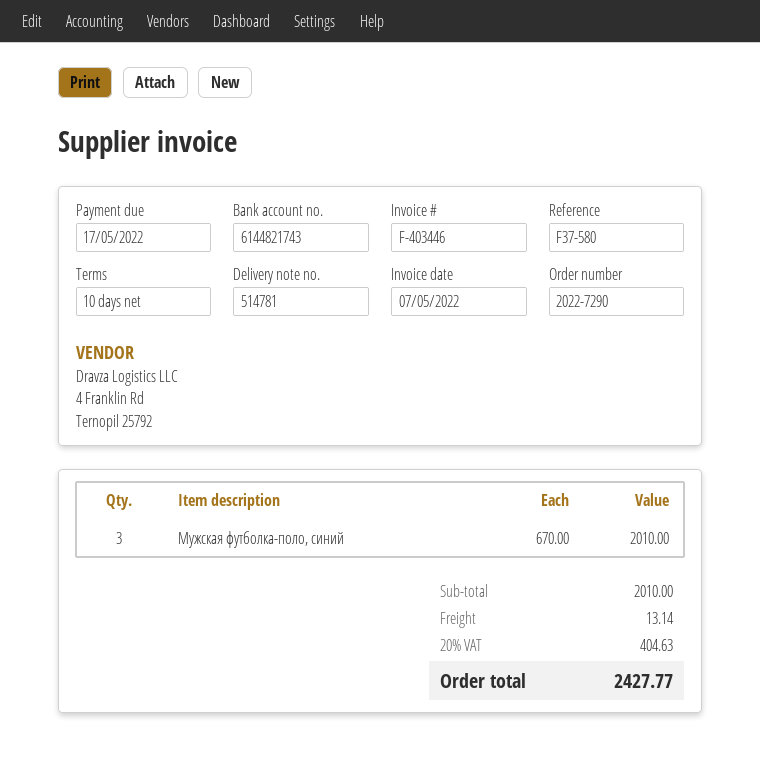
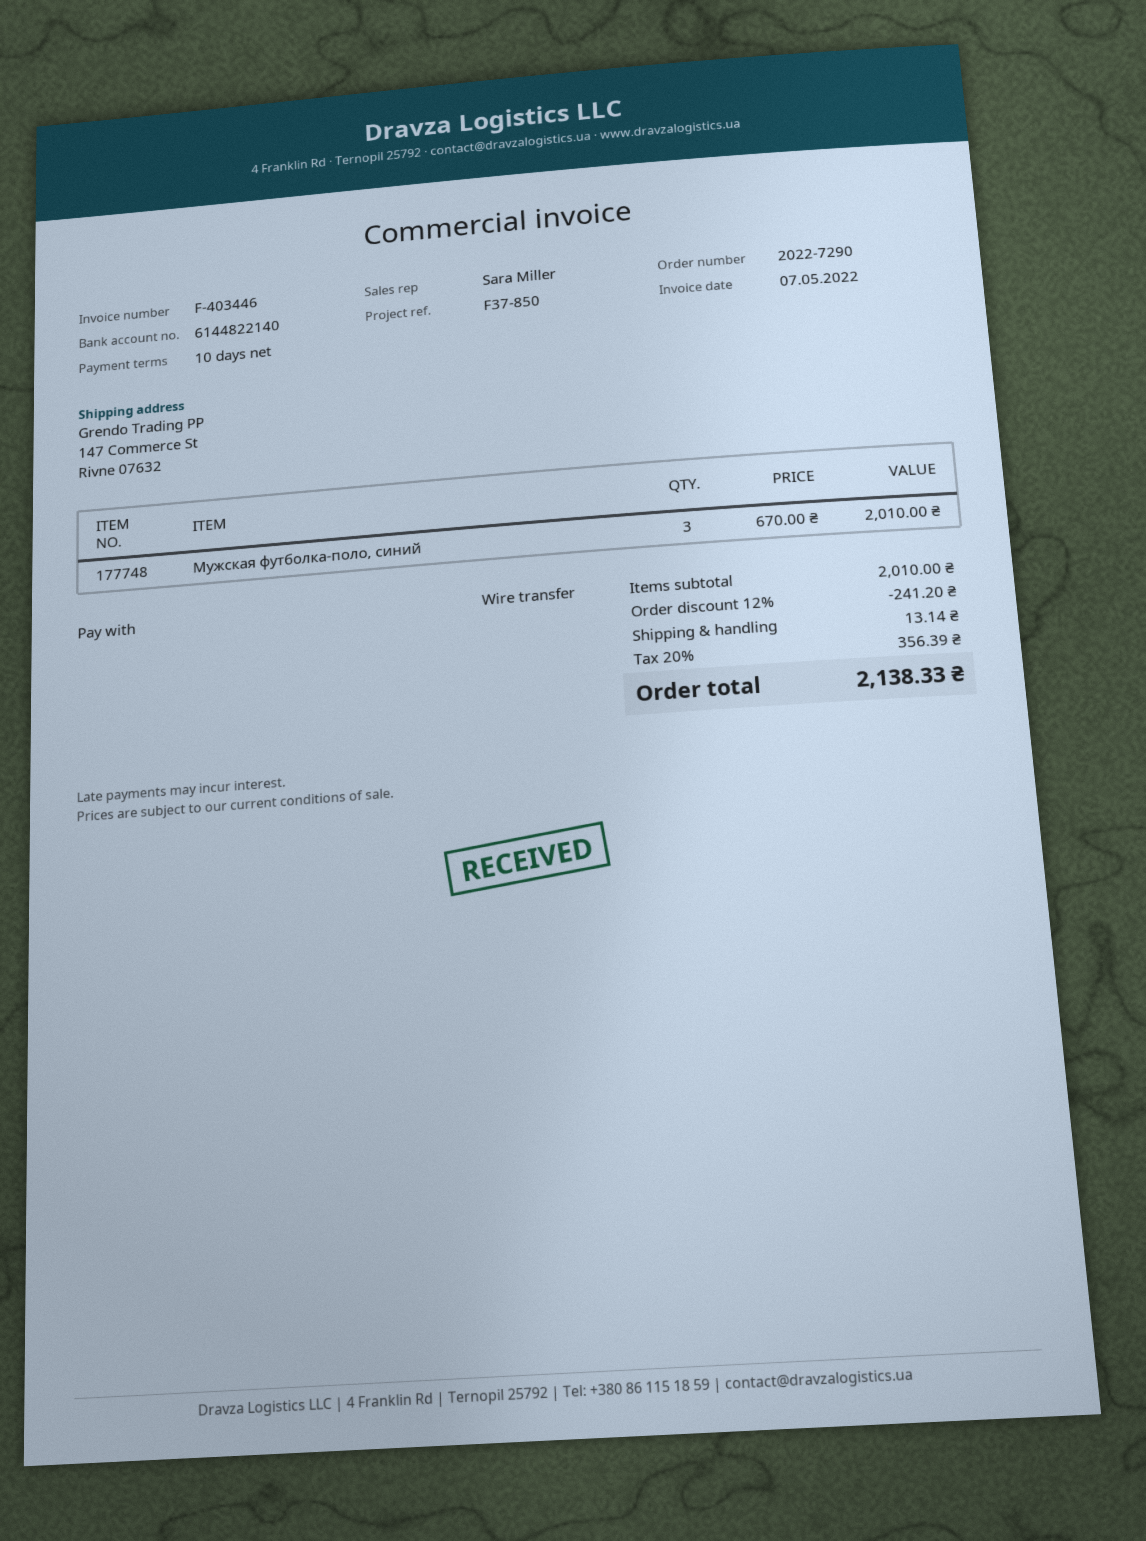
reference: F37-580 -> F37-850
bank account: 6144821743 -> 6144822140
discount: none -> 12% = 241.20
tax: 20% = 404.63 -> 20% = 356.39
total: 2427.77 -> 2138.33

